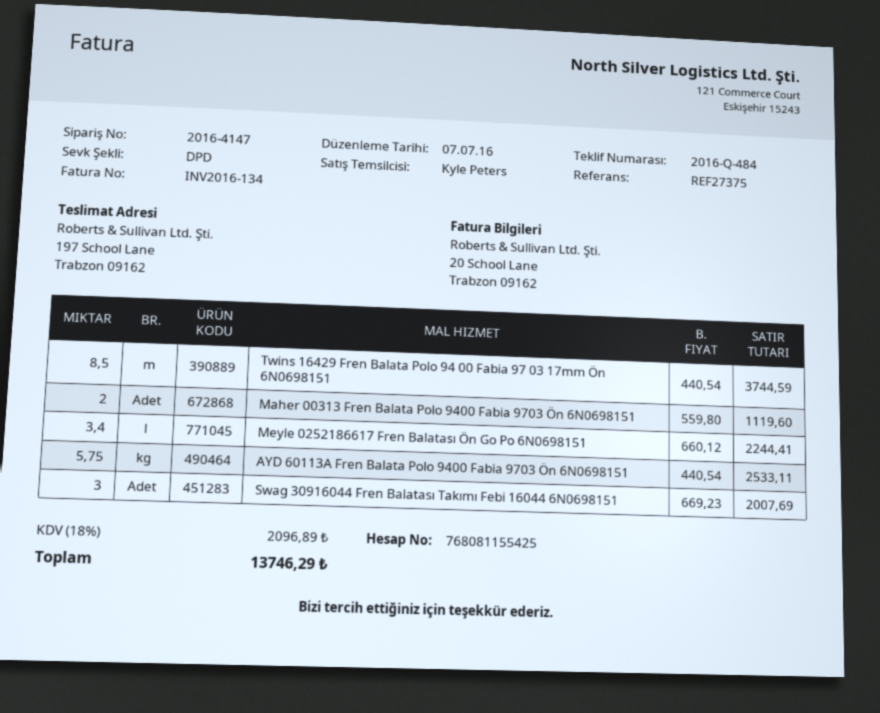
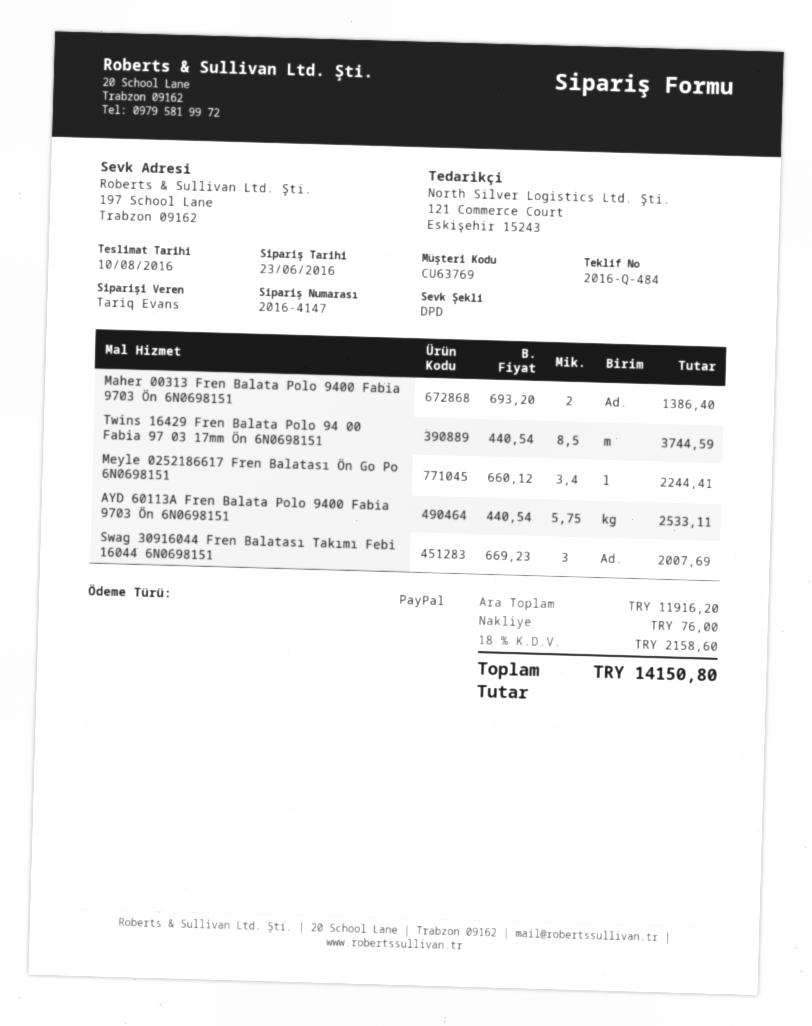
Maher 00313 Fren Balata Polo 9400 Fabia 9703 Ön 6N0698151: 2 x 559.80 = 1119.60 -> 2 x 693.20 = 1386.40
shipping: none -> 76.00
tax: 18% = 2096.89 -> 18% = 2158.60
total: 13746.29 -> 14150.80

